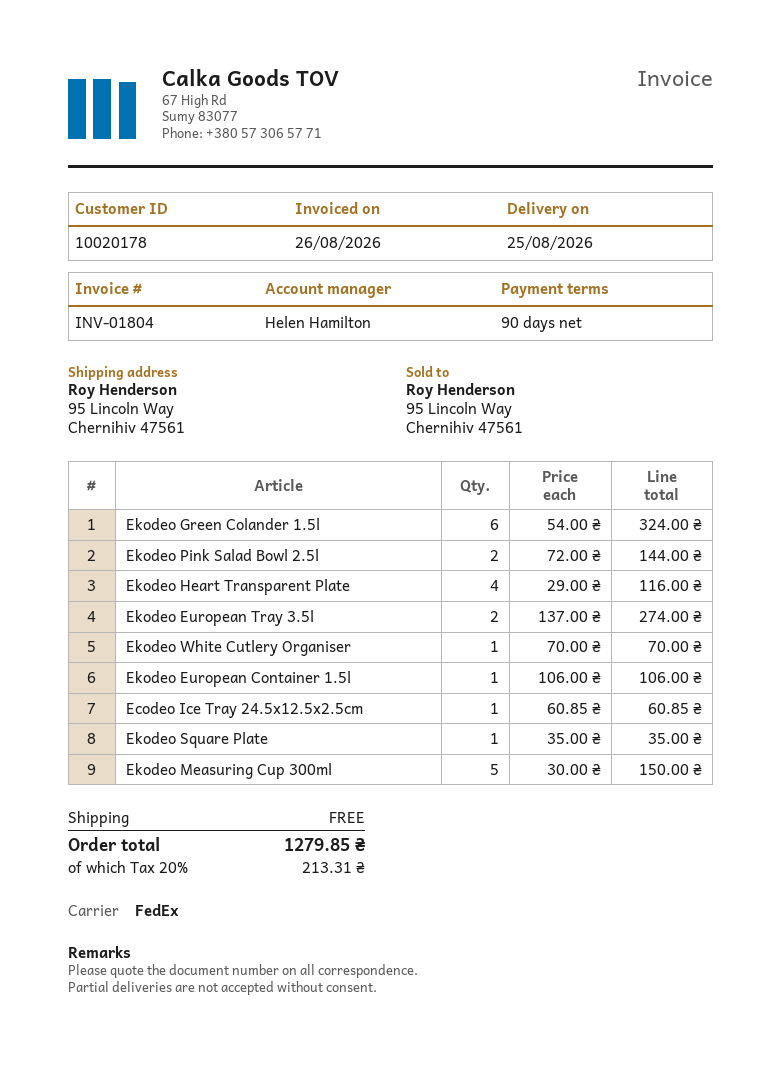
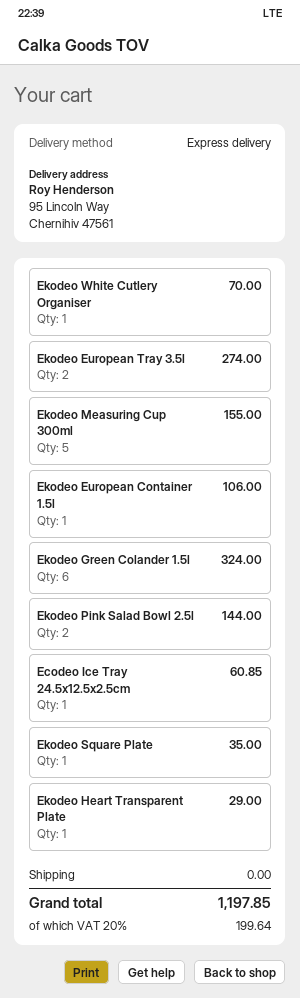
shipping method: FedEx -> express
Ekodeo Heart Transparent Plate: 4 for 116.00 -> 1 for 29.00
Ekodeo Measuring Cup 300ml: 5 for 150.00 -> 5 for 155.00
tax: 20% = 213.31 -> 20% = 199.64
total: 1279.85 -> 1197.85

